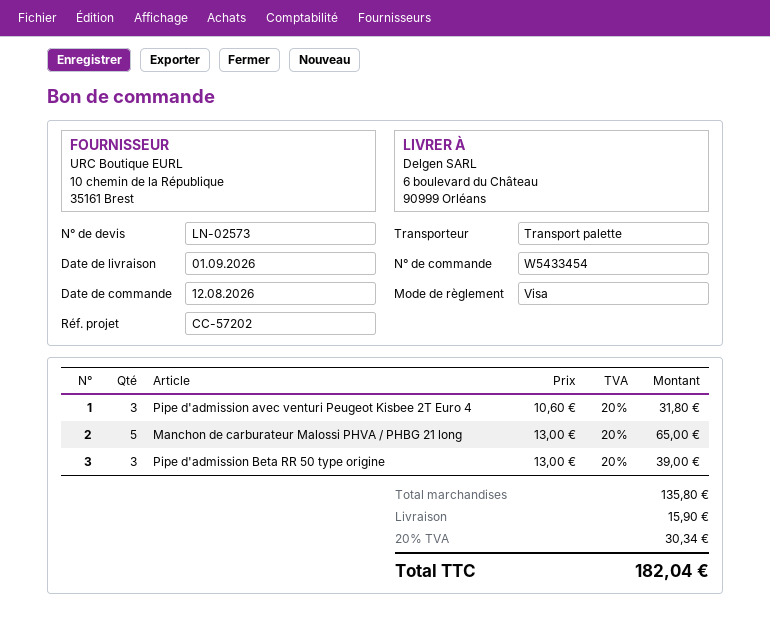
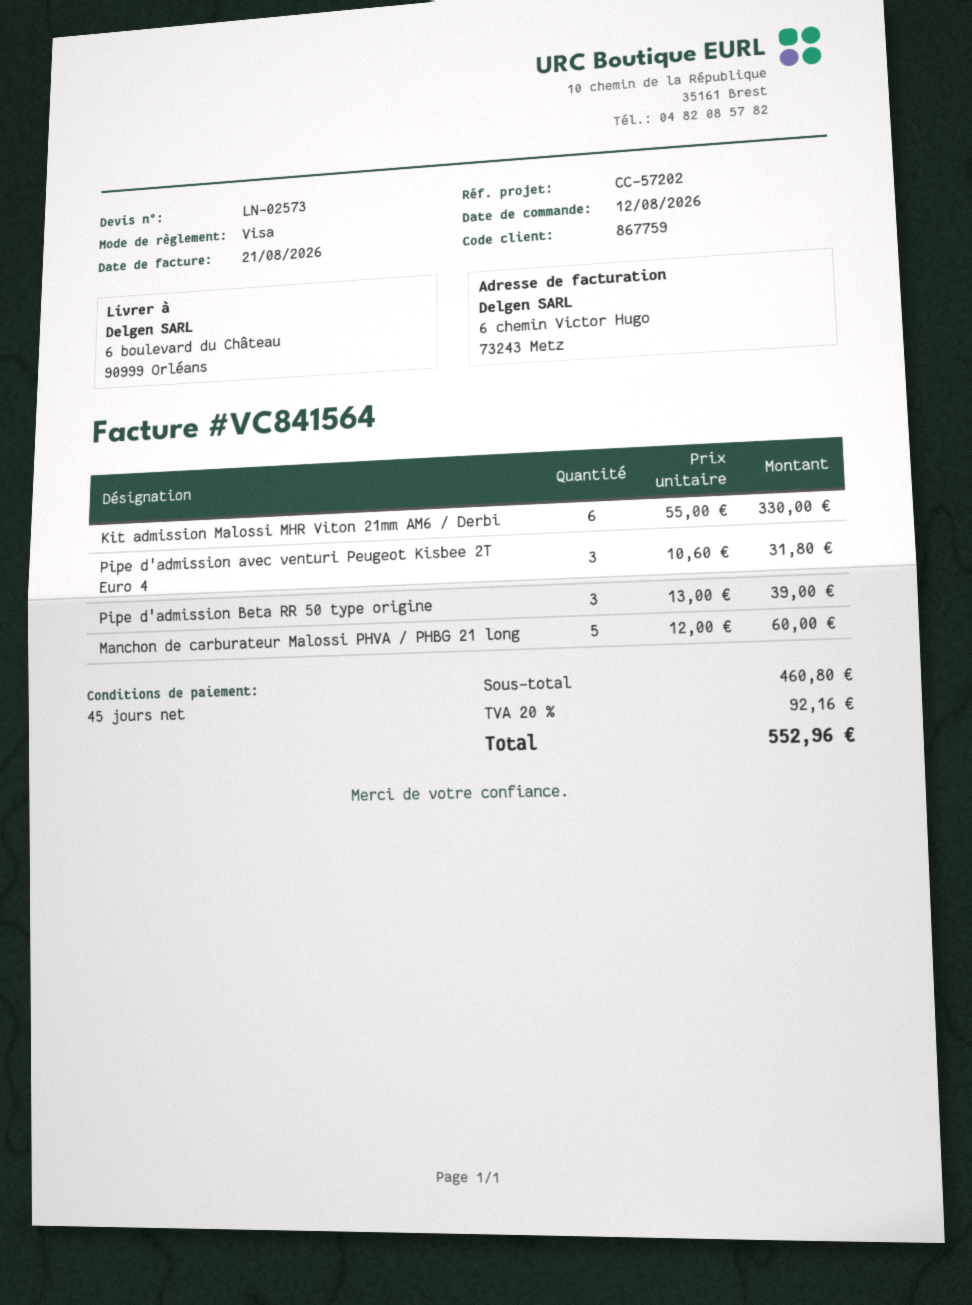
Manchon de carburateur Malossi PHVA / PHBG 21 long: 5 x 13.00 = 65.00 -> 5 x 12.00 = 60.00
Kit admission Malossi MHR Viton 21mm AM6 / Derbi: none -> 6 x 55.00 = 330.00
subtotal: 135.80 -> 460.80
shipping: 15.90 -> none
tax: 20% = 30.34 -> 20% = 92.16
total: 182.04 -> 552.96

